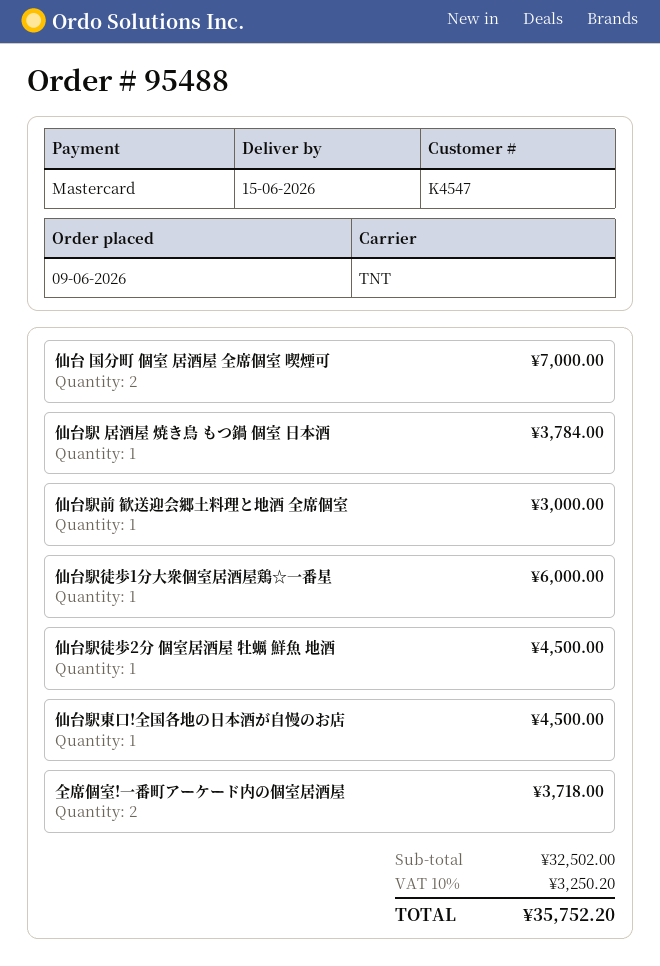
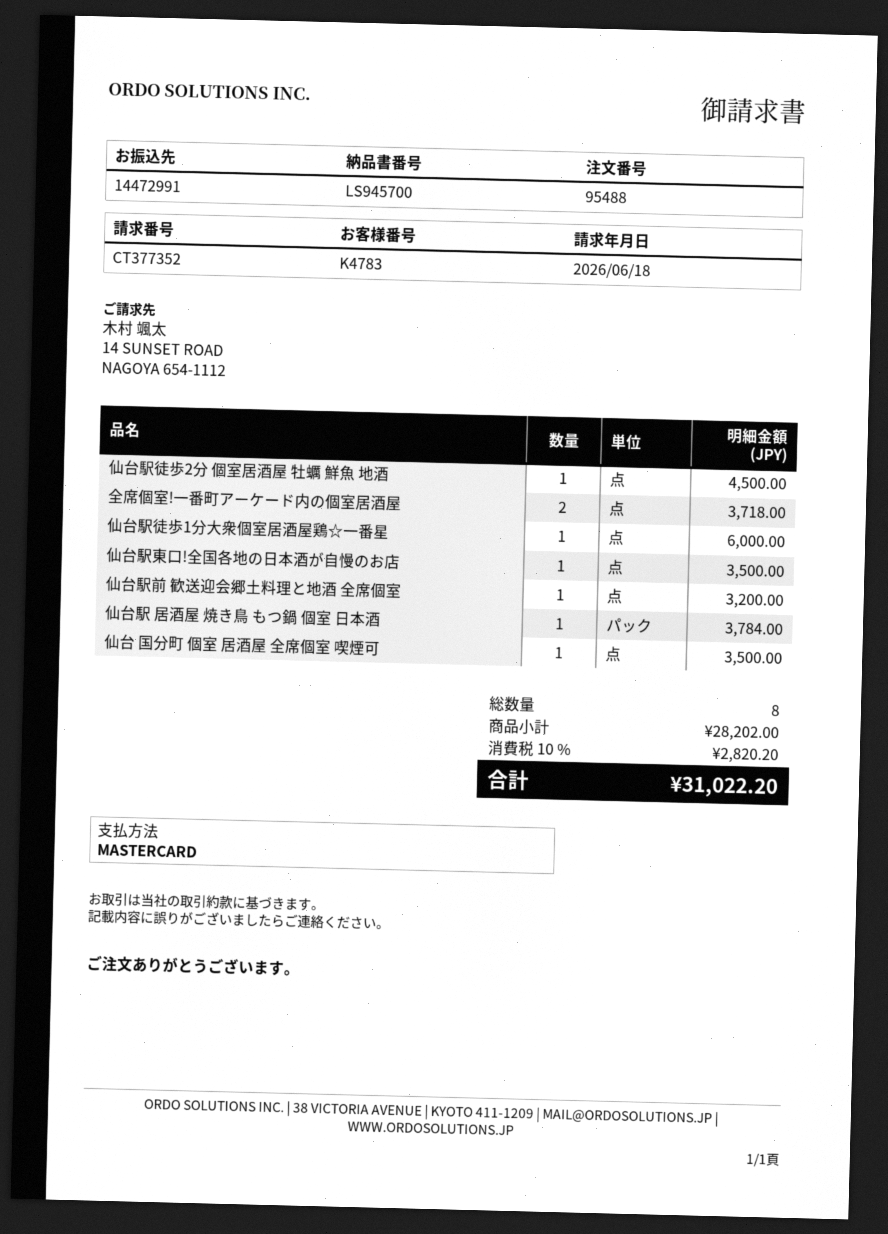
customer number: K4547 -> K4783
仙台 国分町 個室 居酒屋 全席個室 喫煙可: 2 for 7000.00 -> 1 for 3500.00
仙台駅前 歓送迎会郷土料理と地酒 全席個室: 1 for 3000.00 -> 1 for 3200.00
仙台駅東口!全国各地の日本酒が自慢のお店: 1 for 4500.00 -> 1 for 3500.00
subtotal: 32502.00 -> 28202.00
tax: 10% = 3250.20 -> 10% = 2820.20
total: 35752.20 -> 31022.20

